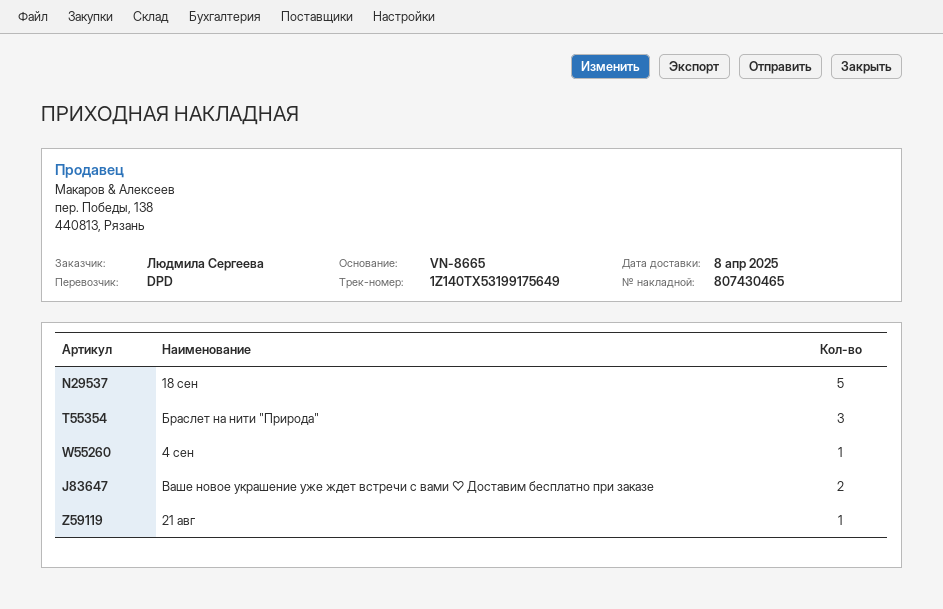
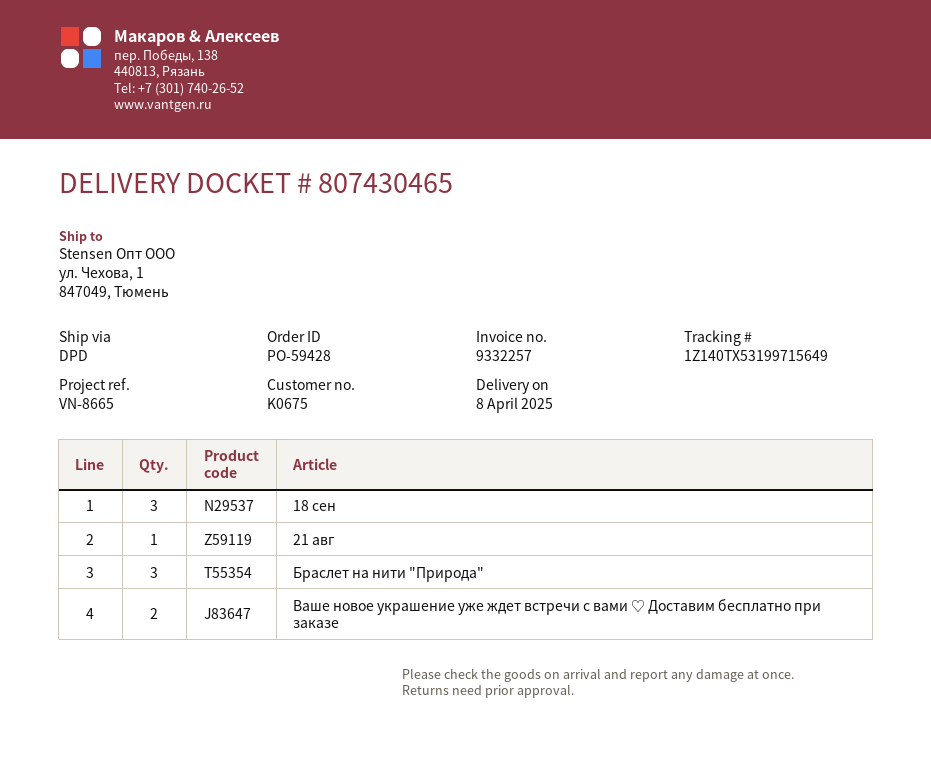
tracking number: 1Z140TX53199175649 -> 1Z140TX53199715649
18 сен: 5 -> 3
4 сен: 1 -> none

